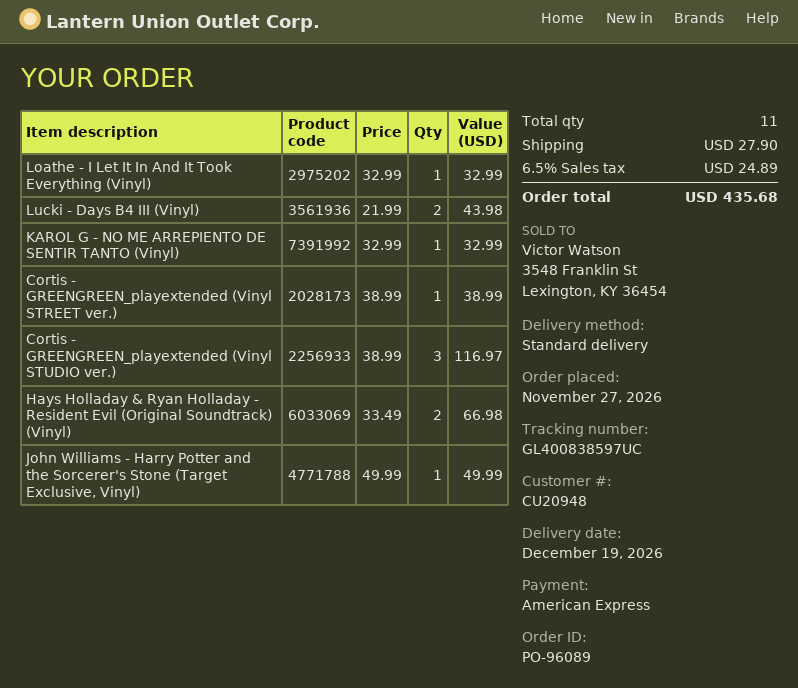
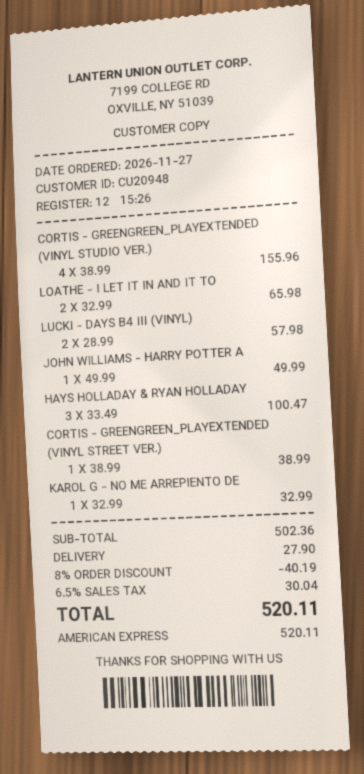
Loathe - I Let It In And It Took Everything (Vinyl): 1 x 32.99 = 32.99 -> 2 x 32.99 = 65.98
Lucki - Days B4 III (Vinyl): 2 x 21.99 = 43.98 -> 2 x 28.99 = 57.98
Cortis - GREENGREEN_playextended (Vinyl STUDIO ver.): 3 x 38.99 = 116.97 -> 4 x 38.99 = 155.96
Hays Holladay & Ryan Holladay - Resident Evil (Original Soundtrack) (Vinyl): 2 x 33.49 = 66.98 -> 3 x 33.49 = 100.47
discount: none -> 8% = 40.19
tax: 6.5% = 24.89 -> 6.5% = 30.04
total: 435.68 -> 520.11

